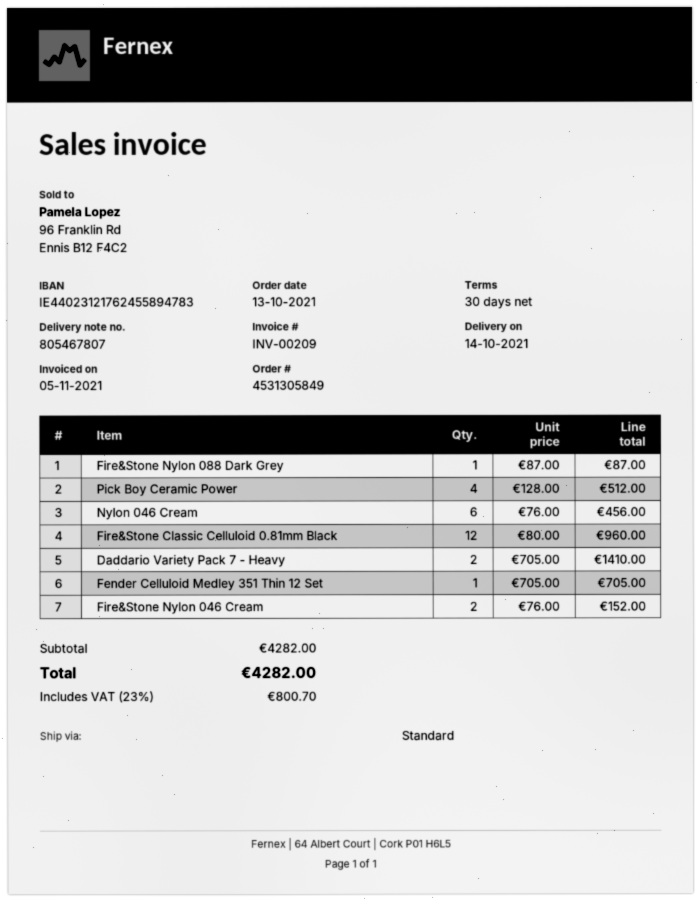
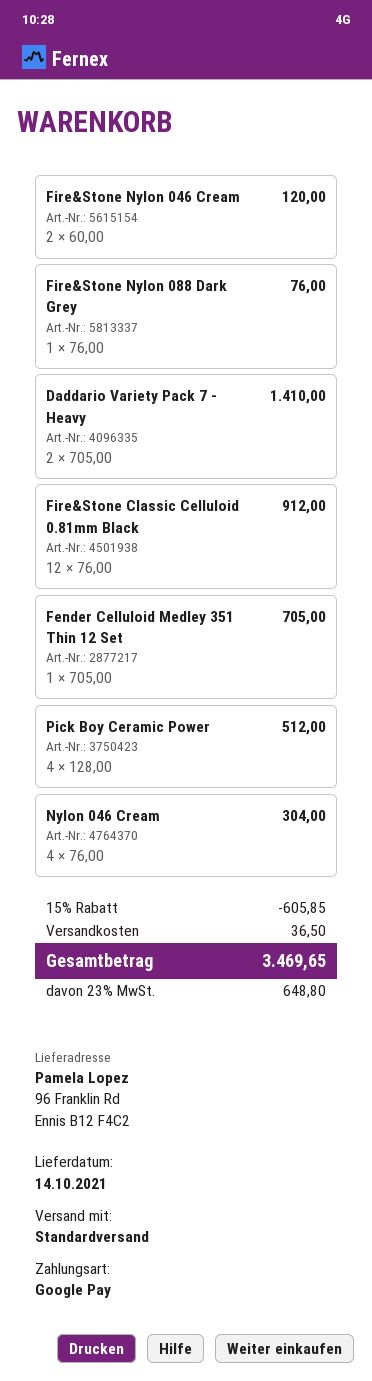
Fire&Stone Nylon 088 Dark Grey: 1 x 87.00 = 87.00 -> 1 x 76.00 = 76.00
Nylon 046 Cream: 6 x 76.00 = 456.00 -> 4 x 76.00 = 304.00
Fire&Stone Classic Celluloid 0.81mm Black: 12 x 80.00 = 960.00 -> 12 x 76.00 = 912.00
Fire&Stone Nylon 046 Cream: 2 x 76.00 = 152.00 -> 2 x 60.00 = 120.00
discount: none -> 15% = 605.85
shipping: none -> 36.50
tax: 23% = 800.70 -> 23% = 648.80
total: 4282.00 -> 3469.65

